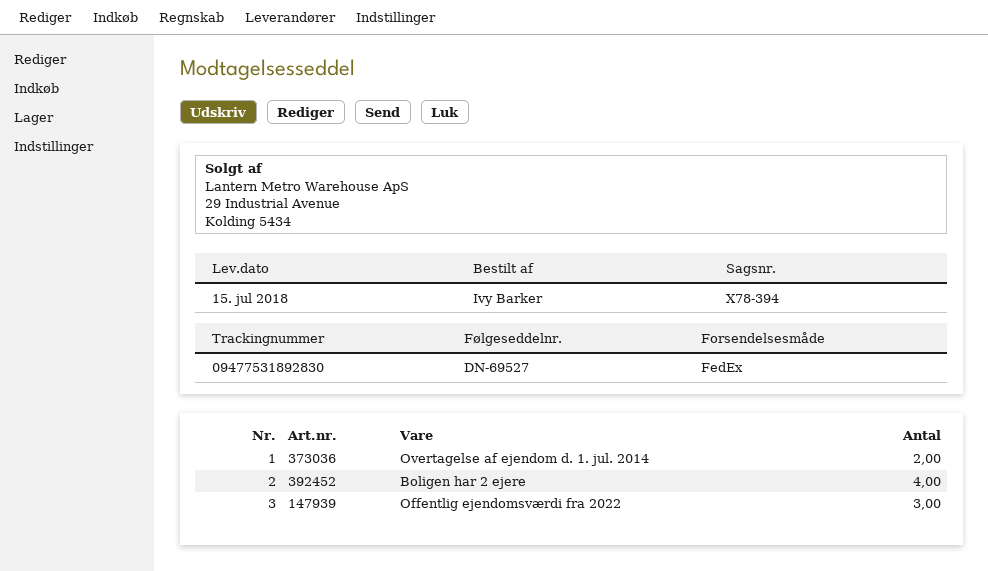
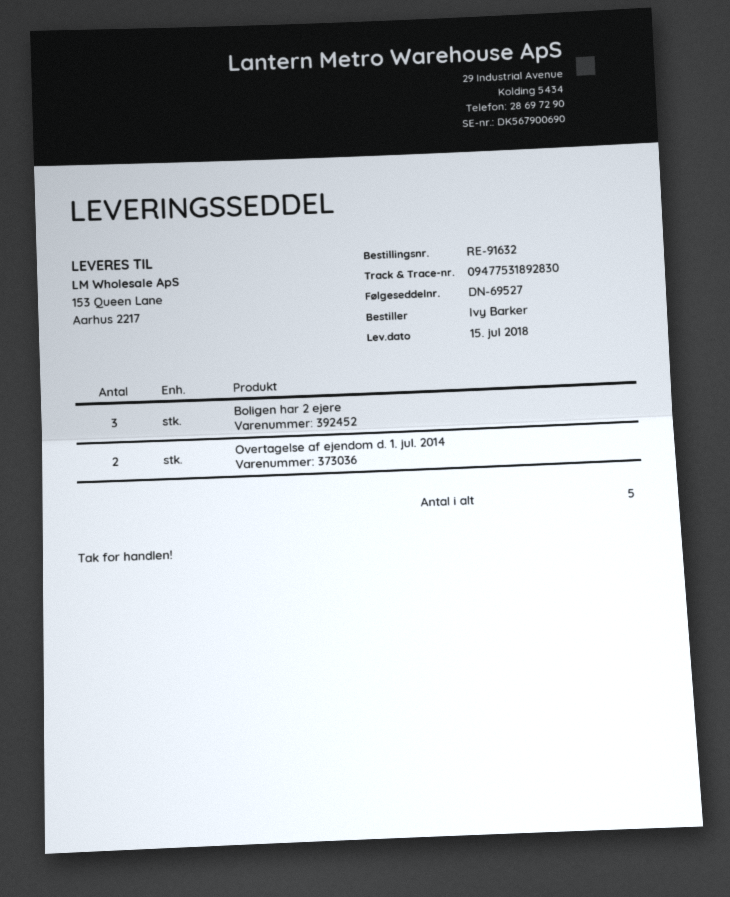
Boligen har 2 ejere: 4 -> 3
Offentlig ejendomsværdi fra 2022: 3 -> none

